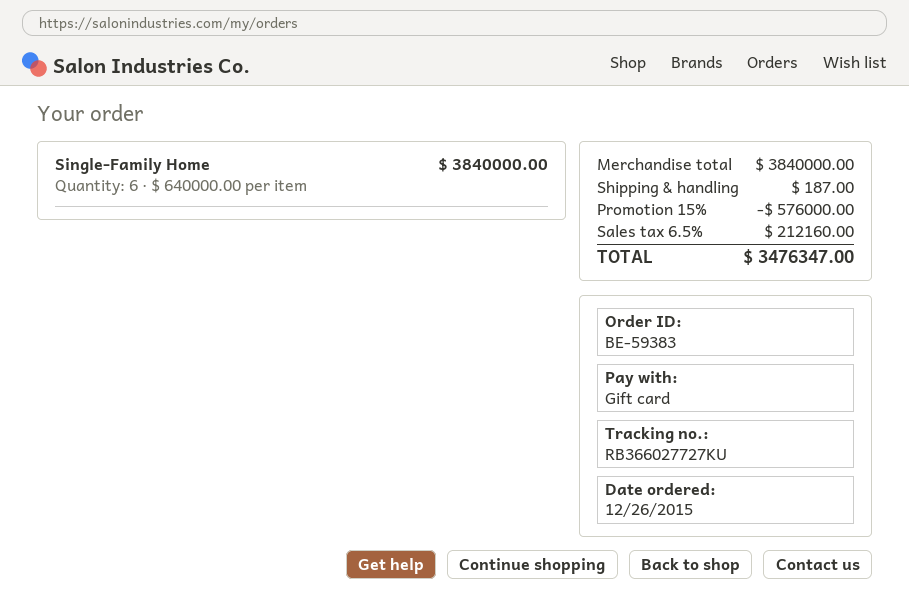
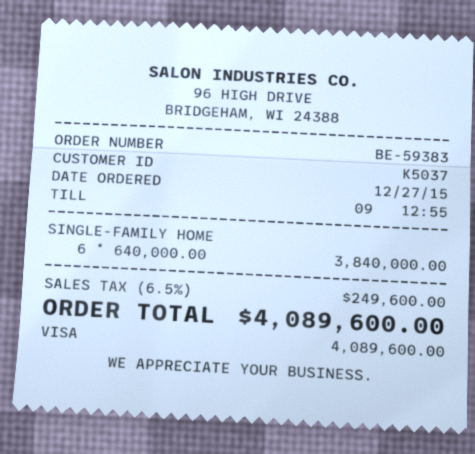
order date: 2015-12-26 -> 2015-12-27
payment method: gift card -> Visa
discount: 15% = 576000.00 -> none
shipping: 187.00 -> none
tax: 6.5% = 212160.00 -> 6.5% = 249600.00
total: 3476347.00 -> 4089600.00

